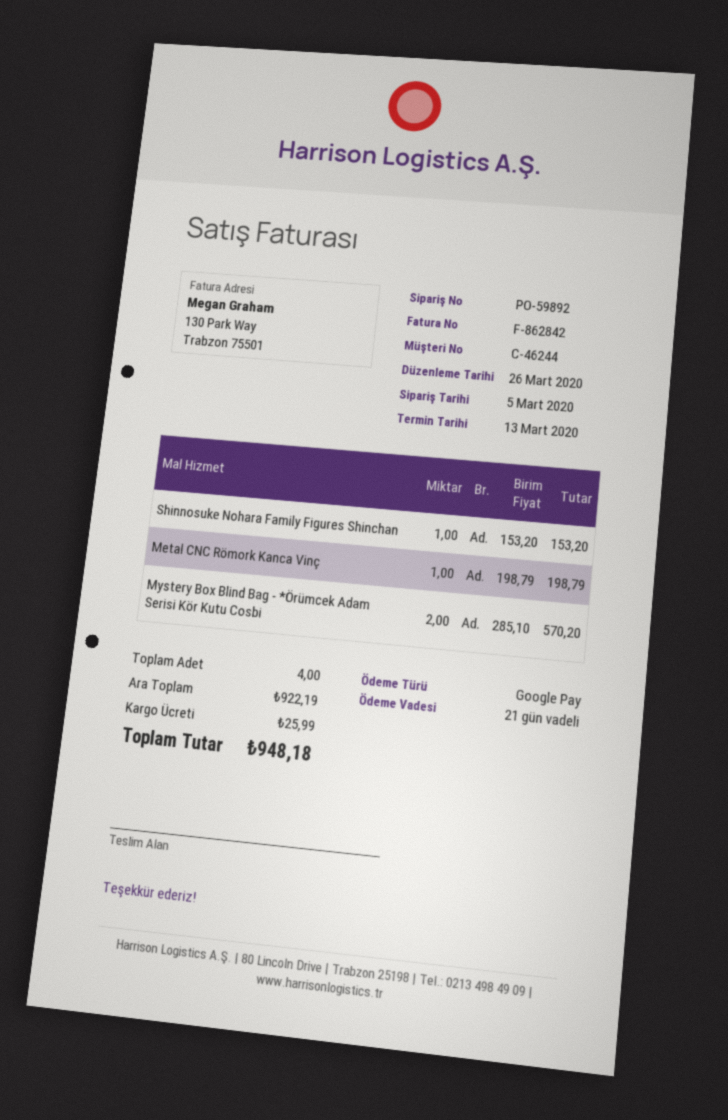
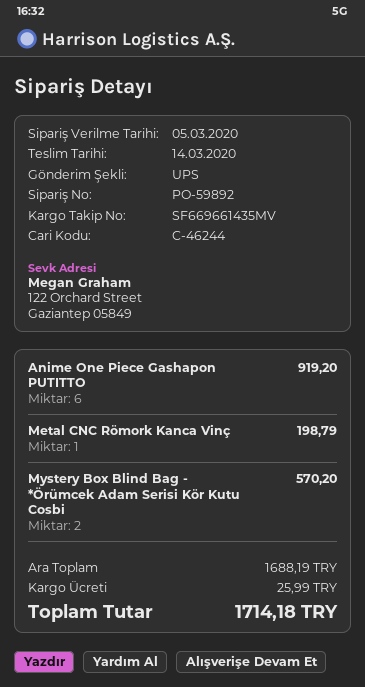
delivery date: 2020-03-13 -> 2020-03-14
Shinnosuke Nohara Family Figures Shinchan: 1 for 153.20 -> none
Anime One Piece Gashapon PUTITTO: none -> 6 for 919.20
subtotal: 922.19 -> 1688.19
total: 948.18 -> 1714.18

